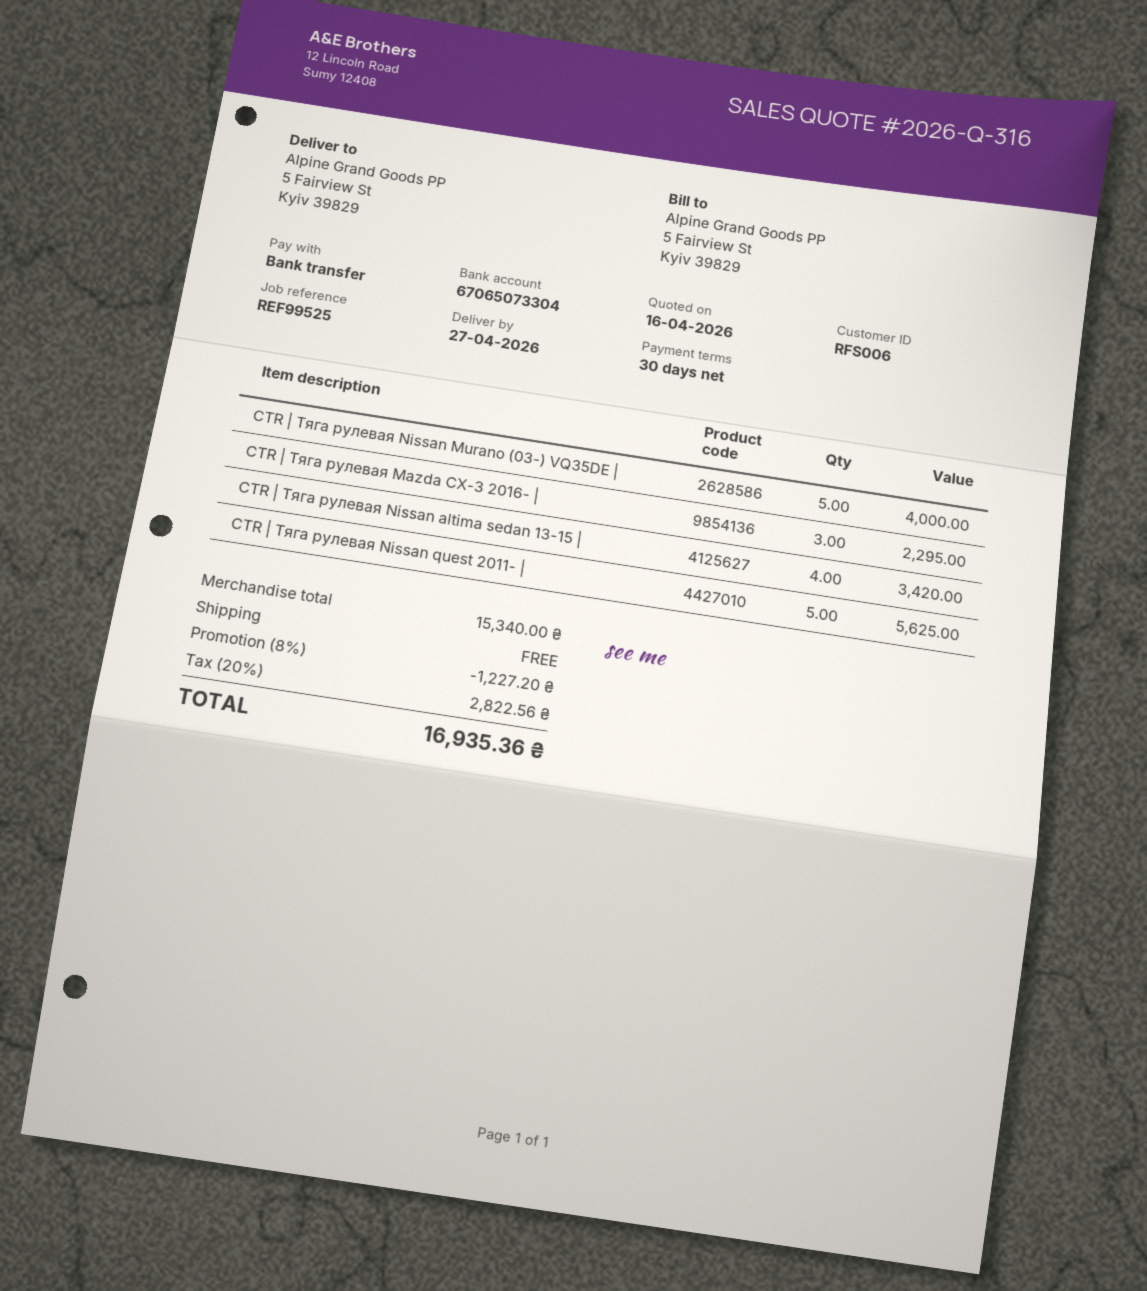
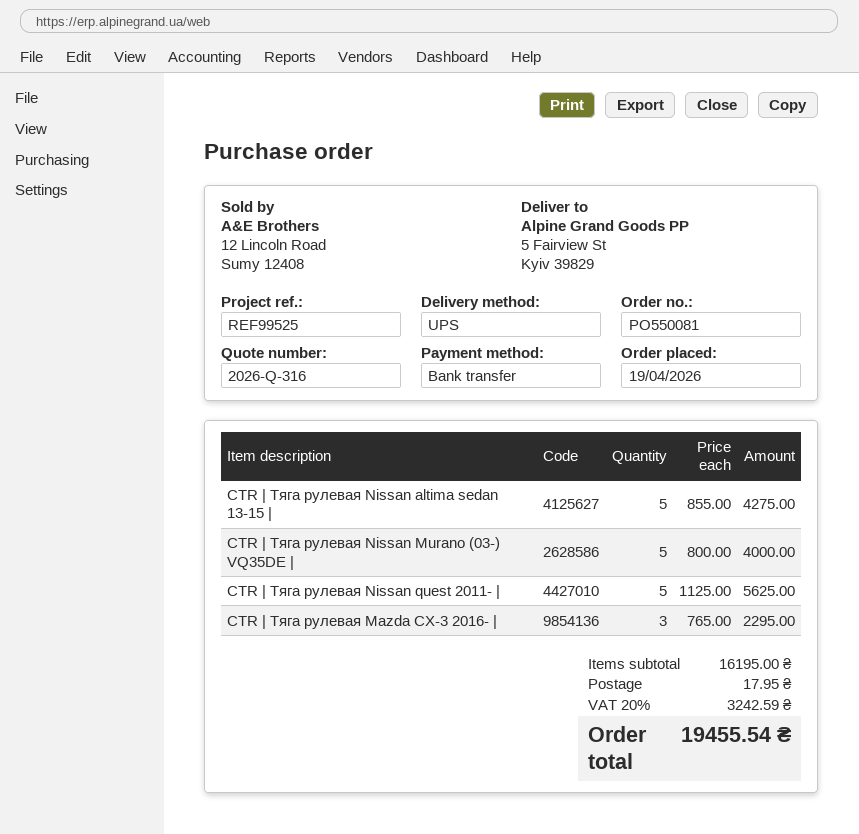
CTR | Тяга рулевая Nissan altima sedan 13-15 |: 4 for 3420.00 -> 5 for 4275.00
subtotal: 15340.00 -> 16195.00
discount: 8% = 1227.20 -> none
shipping: 0.00 -> 17.95
tax: 20% = 2822.56 -> 20% = 3242.59
total: 16935.36 -> 19455.54

